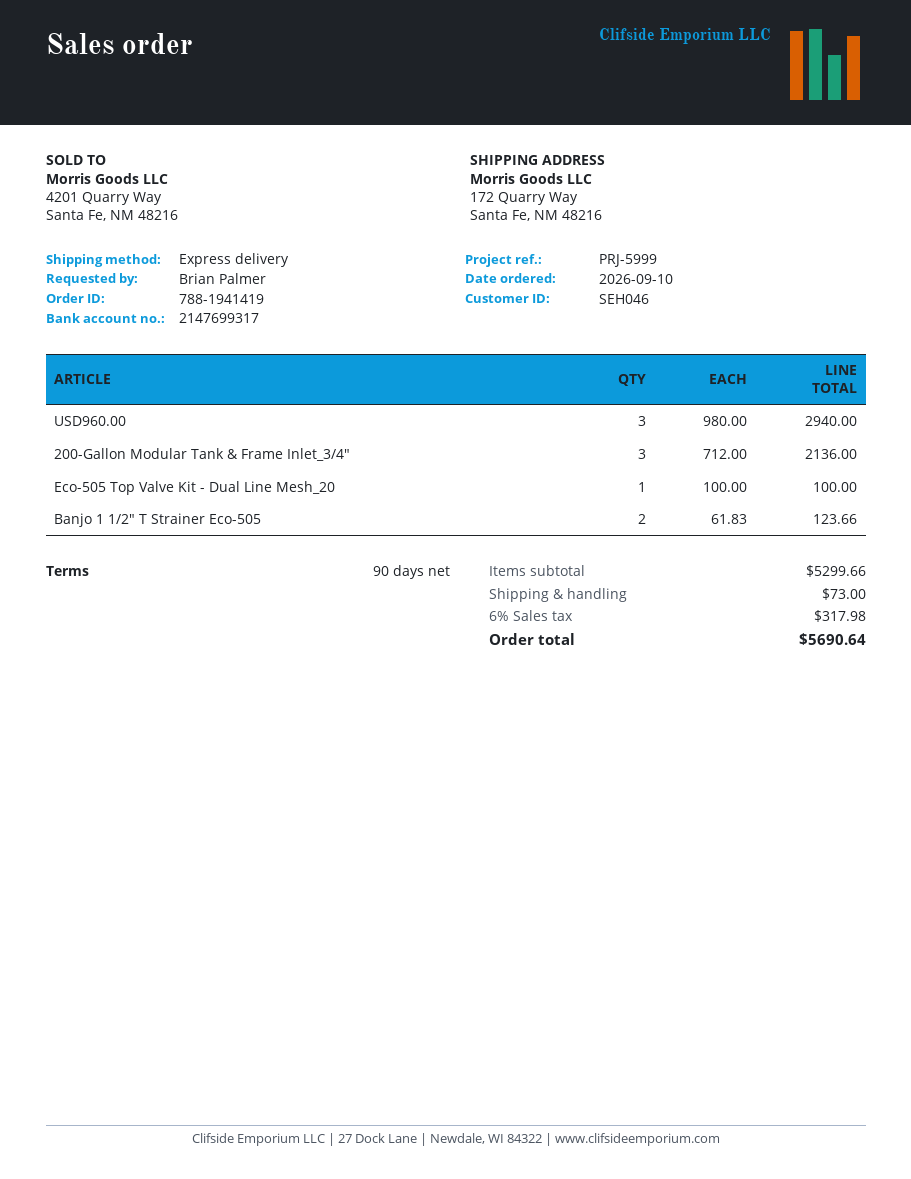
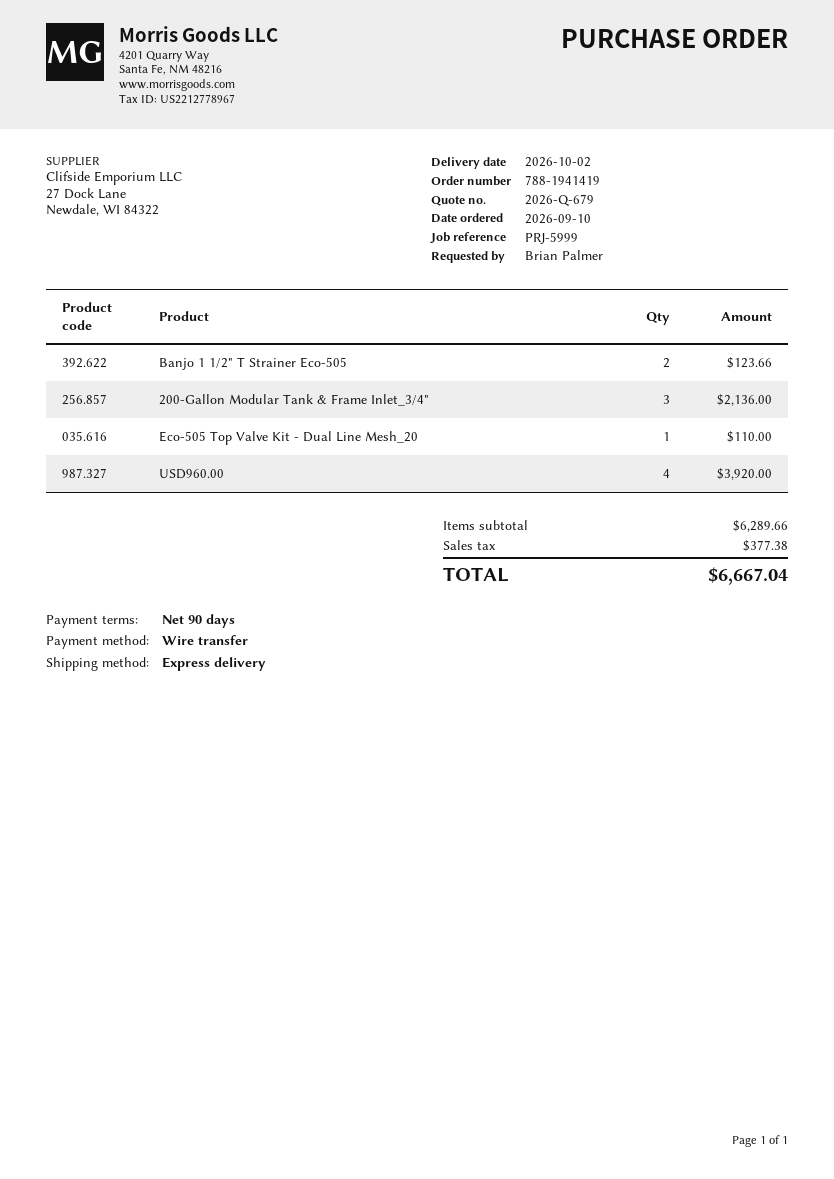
USD960.00: 3 for 2940.00 -> 4 for 3920.00
Eco-505 Top Valve Kit - Dual Line Mesh_20: 1 for 100.00 -> 1 for 110.00
subtotal: 5299.66 -> 6289.66
shipping: 73.00 -> none
tax: 317.98 -> 377.38
total: 5690.64 -> 6667.04

